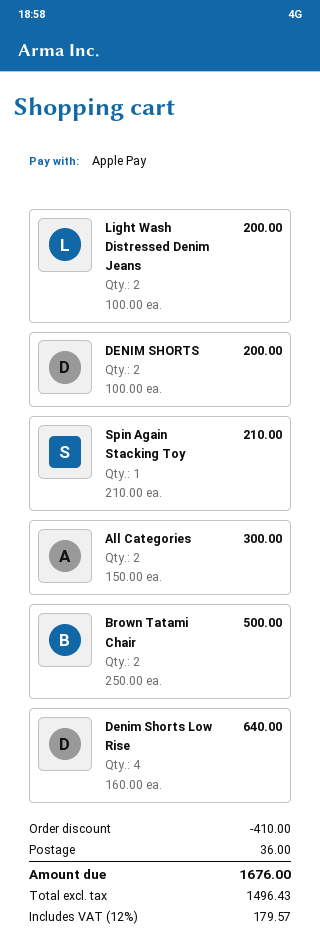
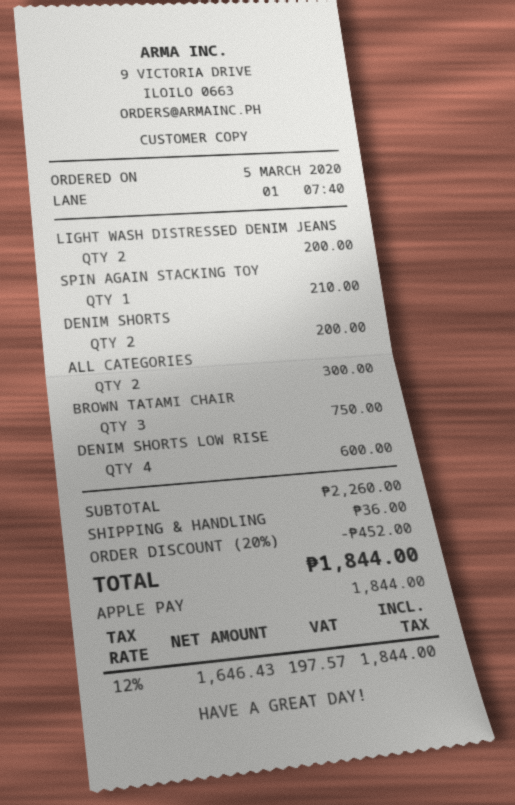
Brown Tatami Chair: 2 for 500.00 -> 3 for 750.00
Denim Shorts Low Rise: 4 for 640.00 -> 4 for 600.00
discount: 410.00 -> 452.00
net: 1496.43 -> 1646.43
tax: 12% = 179.57 -> 12% = 197.57
total: 1676.00 -> 1844.00

